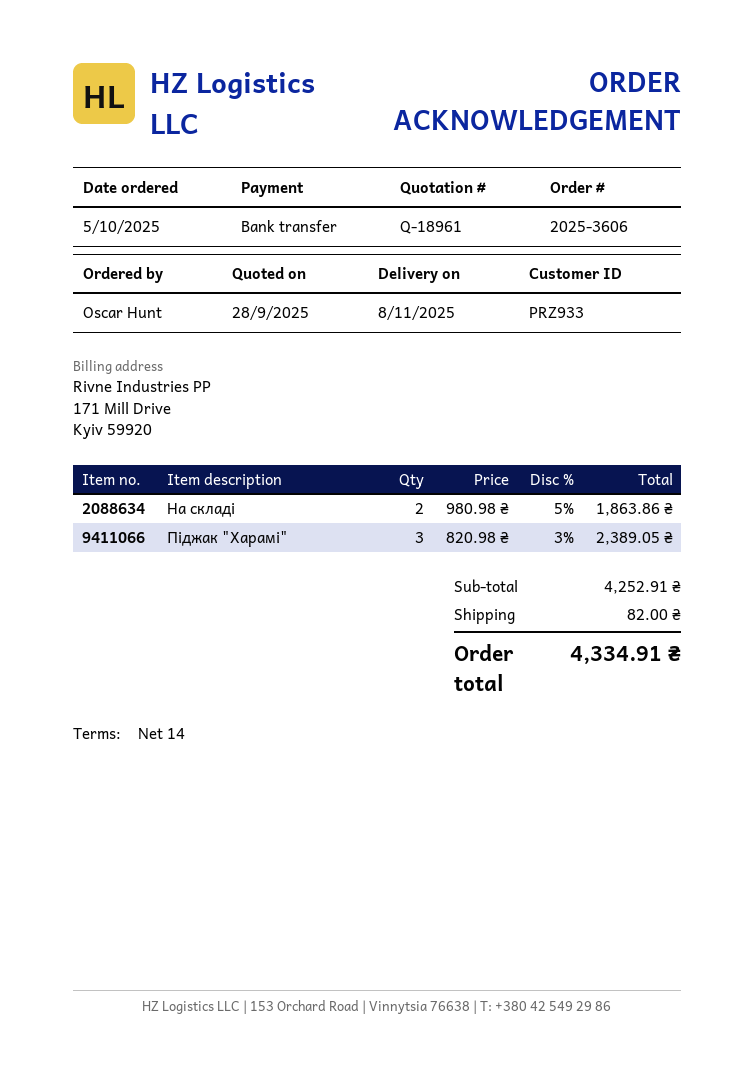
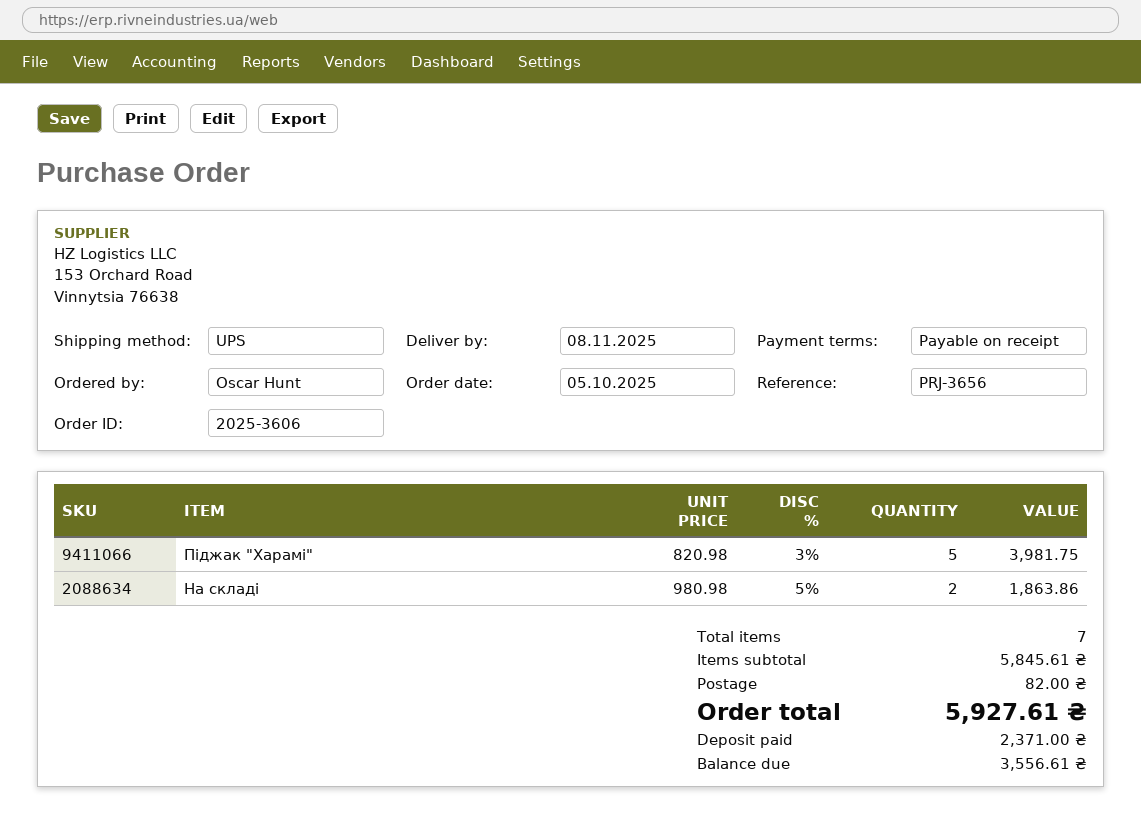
payment terms: 14 days -> on receipt
Піджак "Харамі": 3 x 820.98 - 3% = 2389.05 -> 5 x 820.98 - 3% = 3981.75
subtotal: 4252.91 -> 5845.61
total: 4334.91 -> 5927.61

